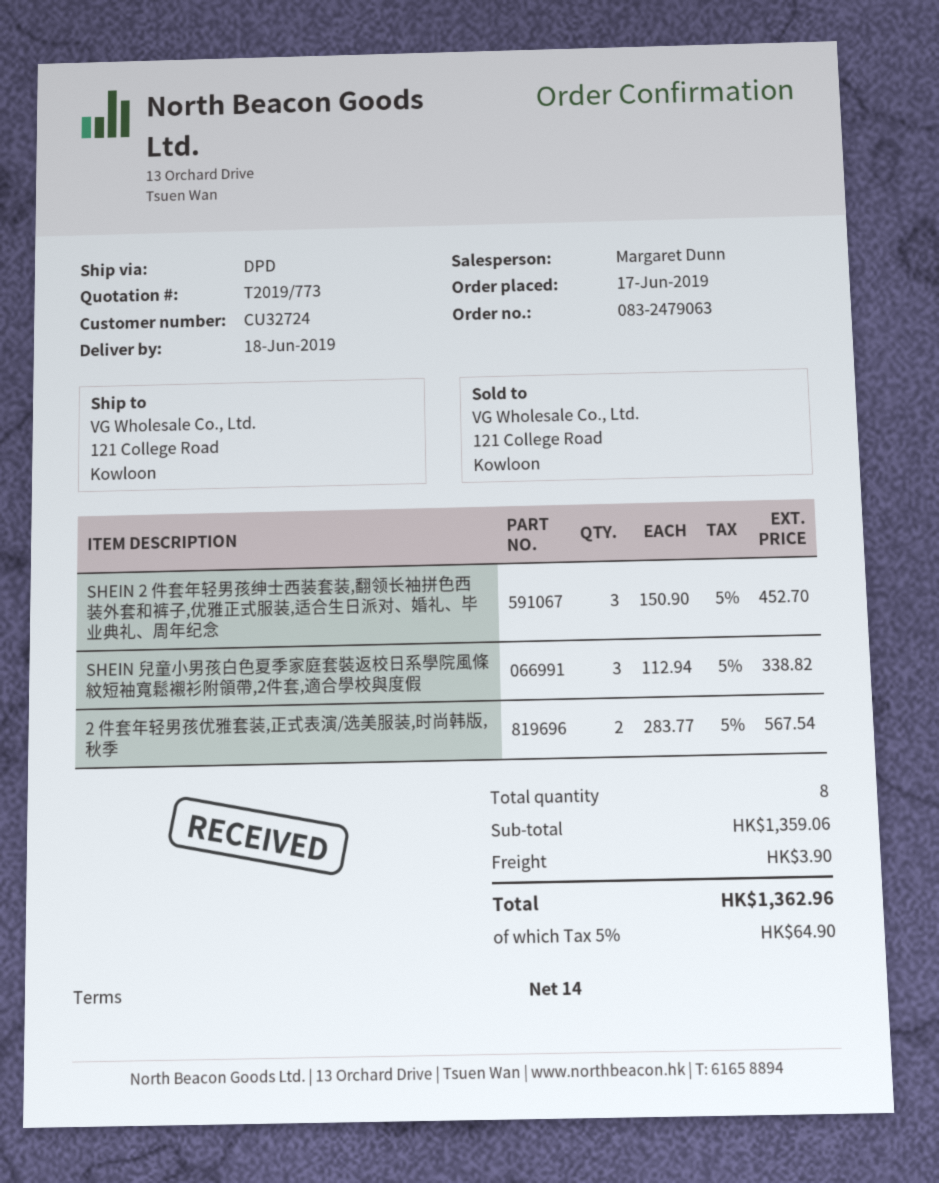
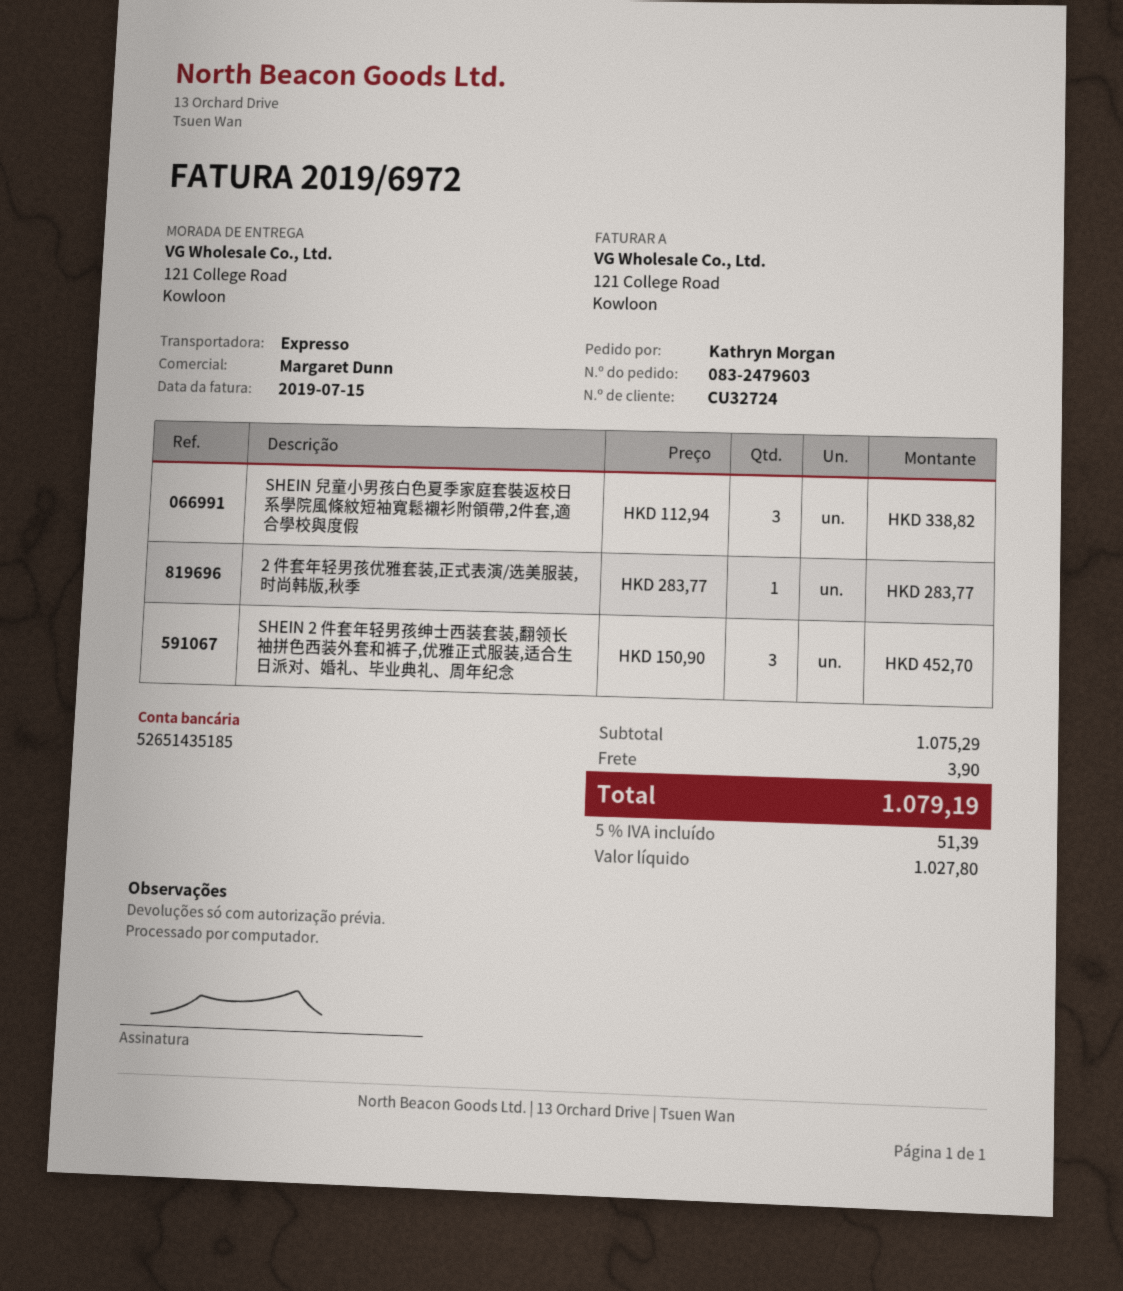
order number: 083-2479063 -> 083-2479603
shipping method: DPD -> express
2 件套年轻男孩优雅套装,正式表演/选美服装,时尚韩版,秋季: 2 x 283.77 = 567.54 -> 1 x 283.77 = 283.77
subtotal: 1359.06 -> 1075.29
tax: 5% = 64.90 -> 5% = 51.39
total: 1362.96 -> 1079.19

